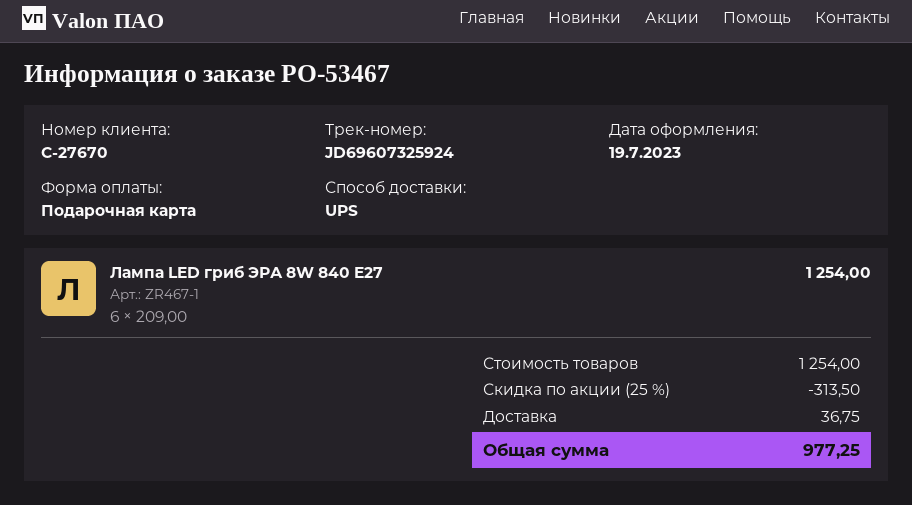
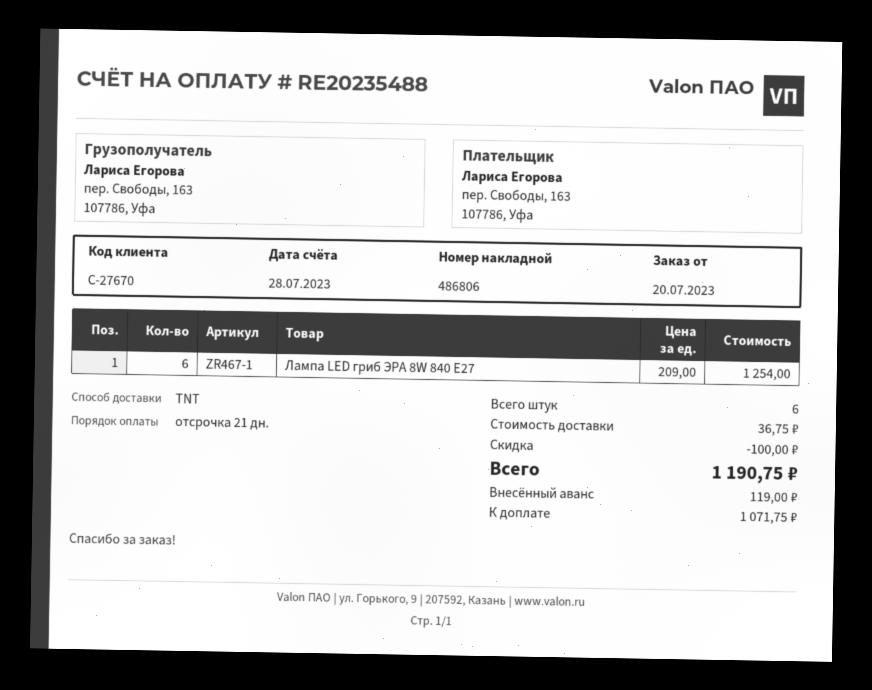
order date: 2023-07-19 -> 2023-07-20
shipping method: UPS -> TNT
discount: 313.50 -> 100.00
total: 977.25 -> 1190.75

